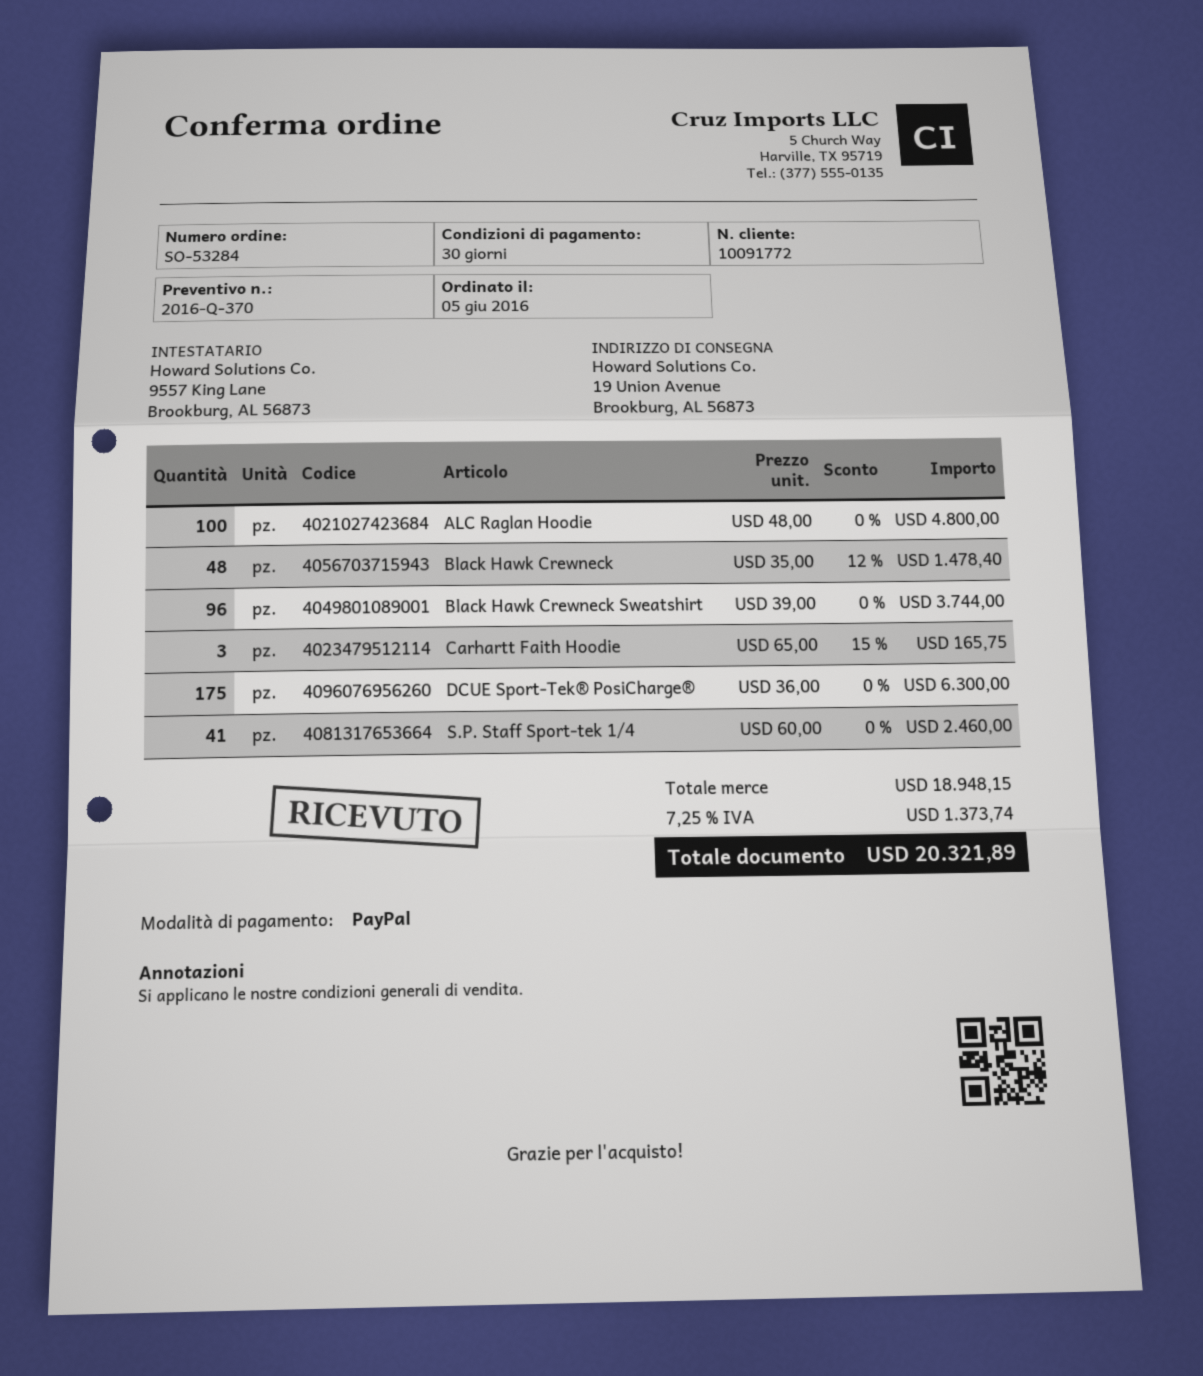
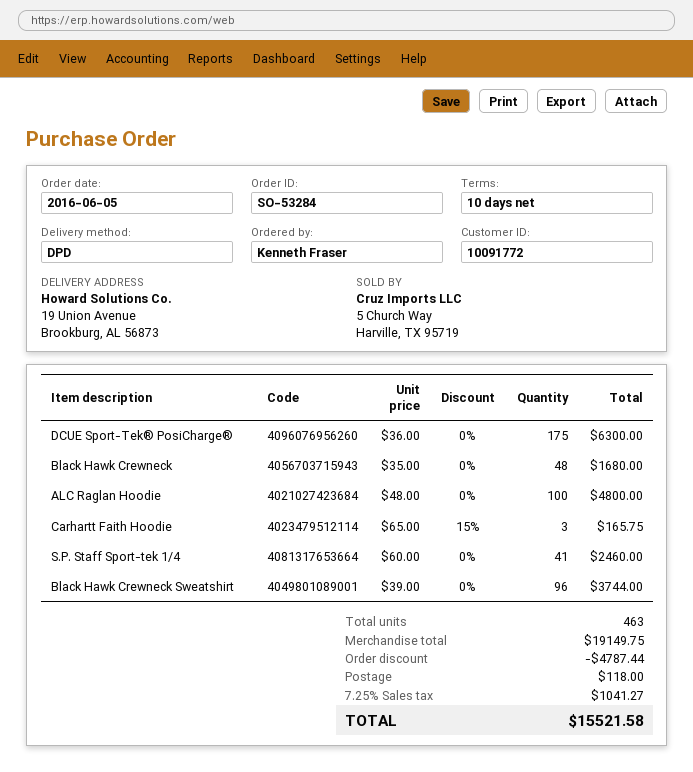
payment terms: 30 days -> 10 days
Black Hawk Crewneck: 48 x 35.00 - 12% = 1478.40 -> 48 x 35.00 = 1680.00
subtotal: 18948.15 -> 19149.75
discount: none -> 4787.44
shipping: none -> 118.00
tax: 7.25% = 1373.74 -> 7.25% = 1041.27
total: 20321.89 -> 15521.58

